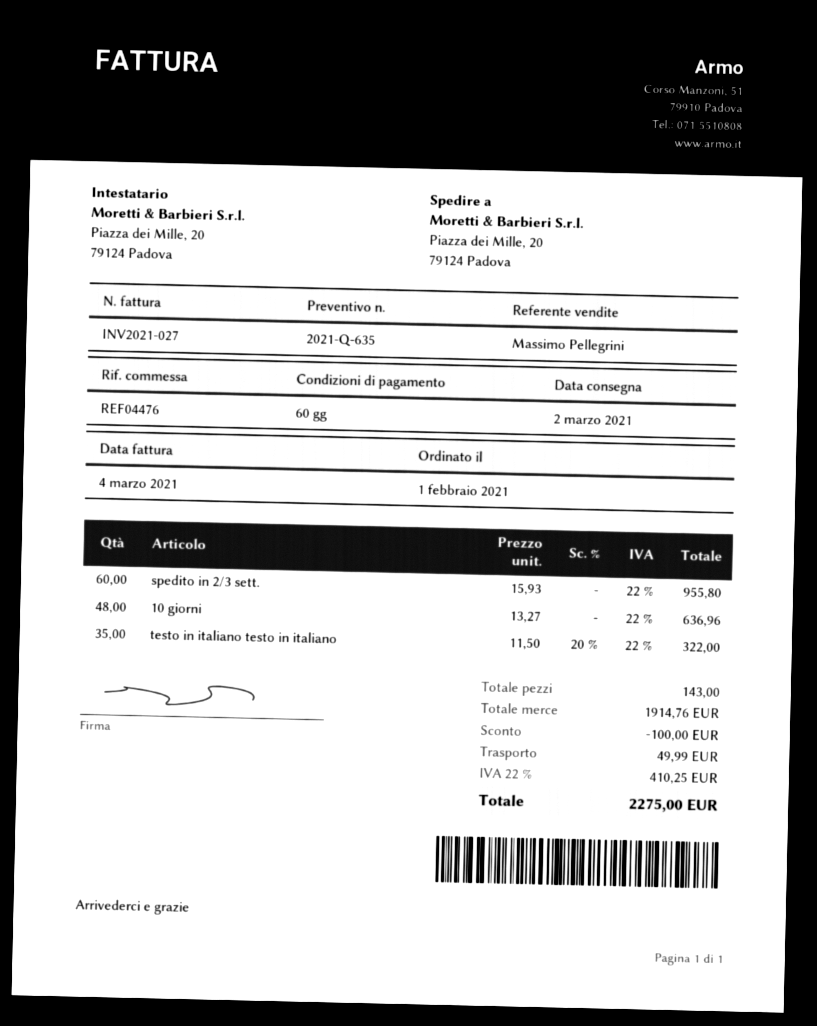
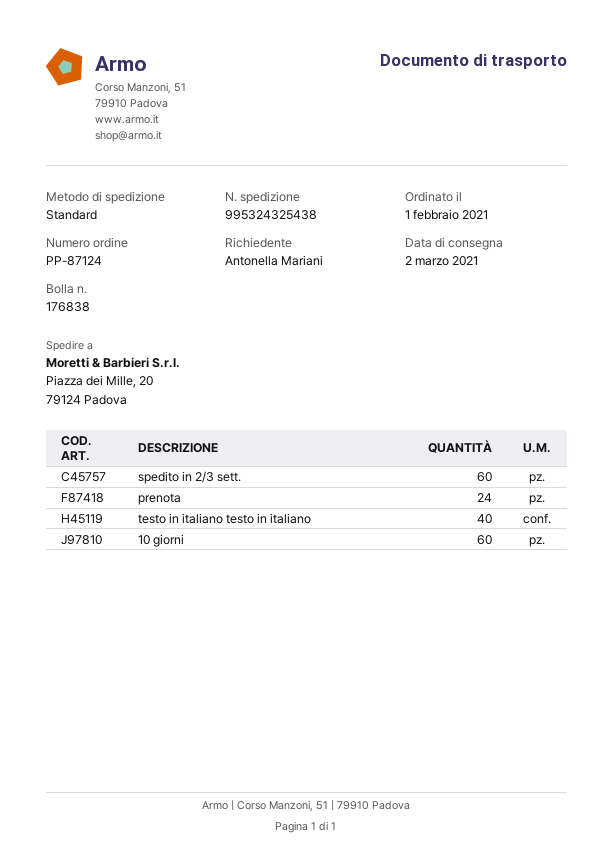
10 giorni: 48 -> 60
testo in italiano testo in italiano: 35 -> 40
prenota: none -> 24

